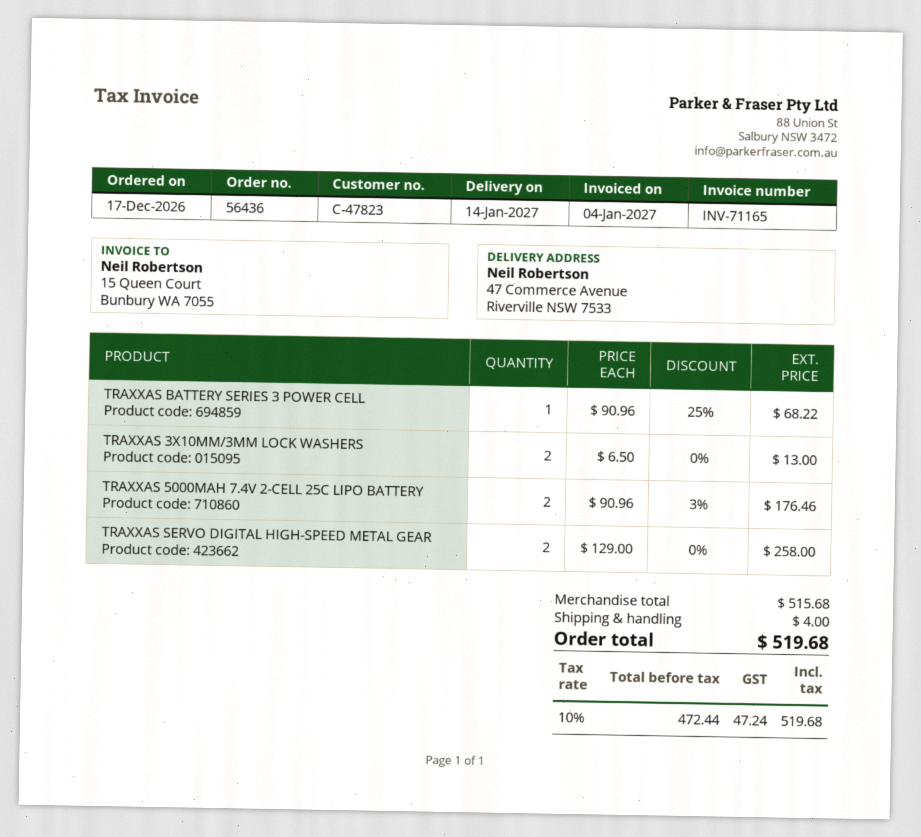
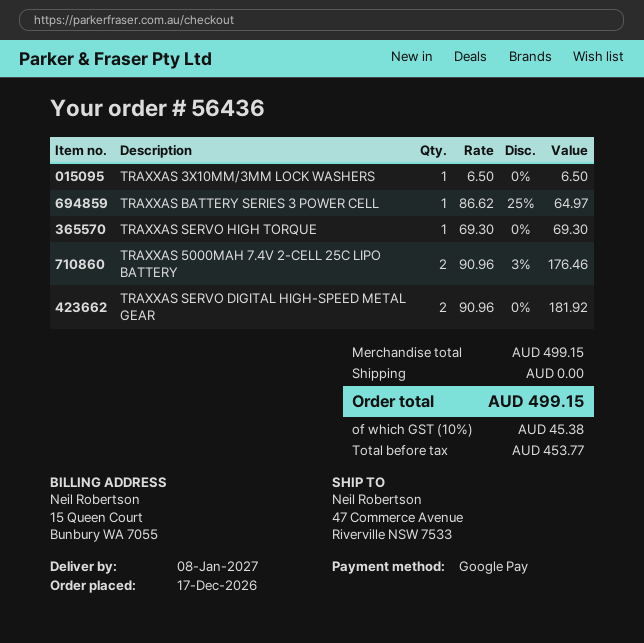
delivery date: 2027-01-14 -> 2027-01-08
TRAXXAS BATTERY SERIES 3 POWER CELL: 1 x 90.96 - 25% = 68.22 -> 1 x 86.62 - 25% = 64.97
TRAXXAS 3X10MM/3MM LOCK WASHERS: 2 x 6.50 = 13.00 -> 1 x 6.50 = 6.50
TRAXXAS SERVO DIGITAL HIGH-SPEED METAL GEAR: 2 x 129.00 = 258.00 -> 2 x 90.96 = 181.92
TRAXXAS SERVO HIGH TORQUE: none -> 1 x 69.30 = 69.30
subtotal: 515.68 -> 499.15
shipping: 4.00 -> 0.00
net: 472.44 -> 453.77
tax: 10% = 47.24 -> 10% = 45.38
total: 519.68 -> 499.15

